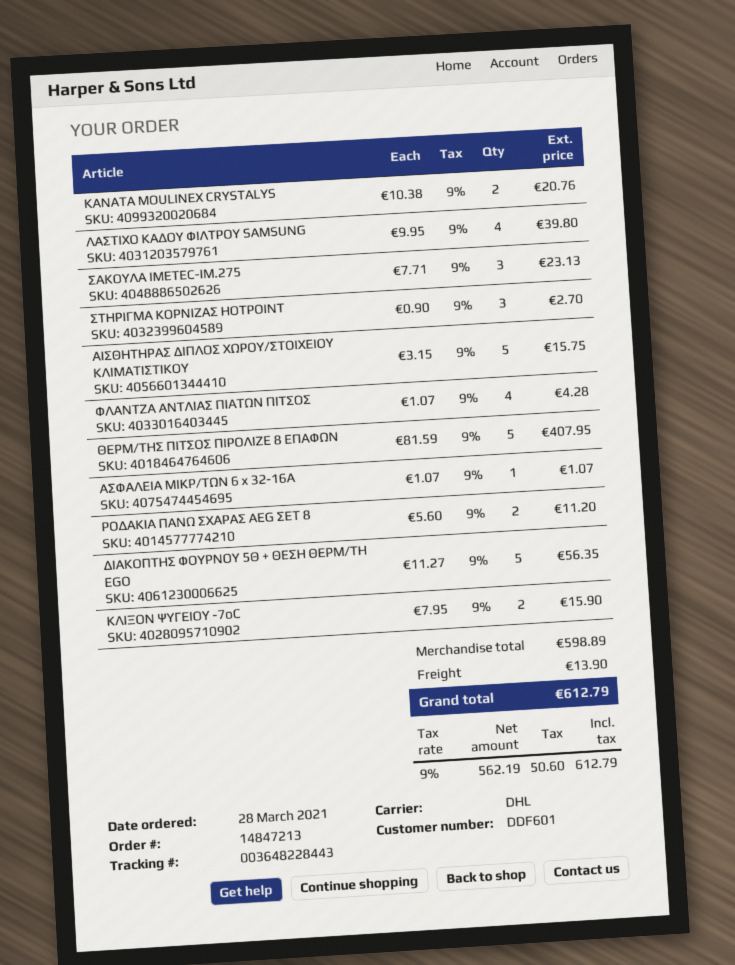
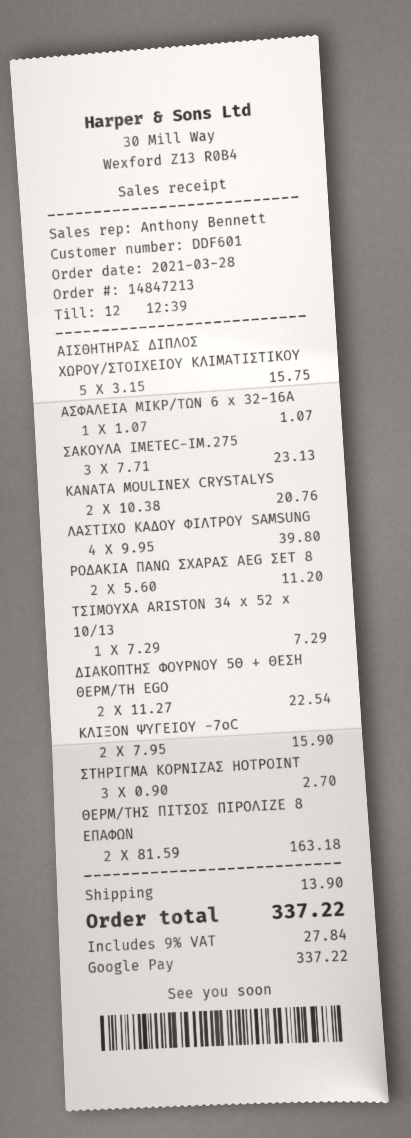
ΦΛΑΝΤΖΑ ΑΝΤΛΙΑΣ ΠΙΑΤΩΝ ΠΙΤΣΟΣ: 4 x 1.07 = 4.28 -> none
ΘΕΡΜ/ΤΗΣ ΠΙΤΣΟΣ ΠΙΡΟΛΙΖΕ 8 ΕΠΑΦΩΝ: 5 x 81.59 = 407.95 -> 2 x 81.59 = 163.18
ΔΙΑΚΟΠΤΗΣ ΦΟΥΡΝΟΥ 5Θ + ΘΕΣΗ ΘΕΡΜ/ΤΗ EGO: 5 x 11.27 = 56.35 -> 2 x 11.27 = 22.54
ΤΣΙΜΟΥΧΑ ARISTON 34 x 52 x 10/13: none -> 1 x 7.29 = 7.29
tax: 9% = 50.60 -> 9% = 27.84
total: 612.79 -> 337.22

